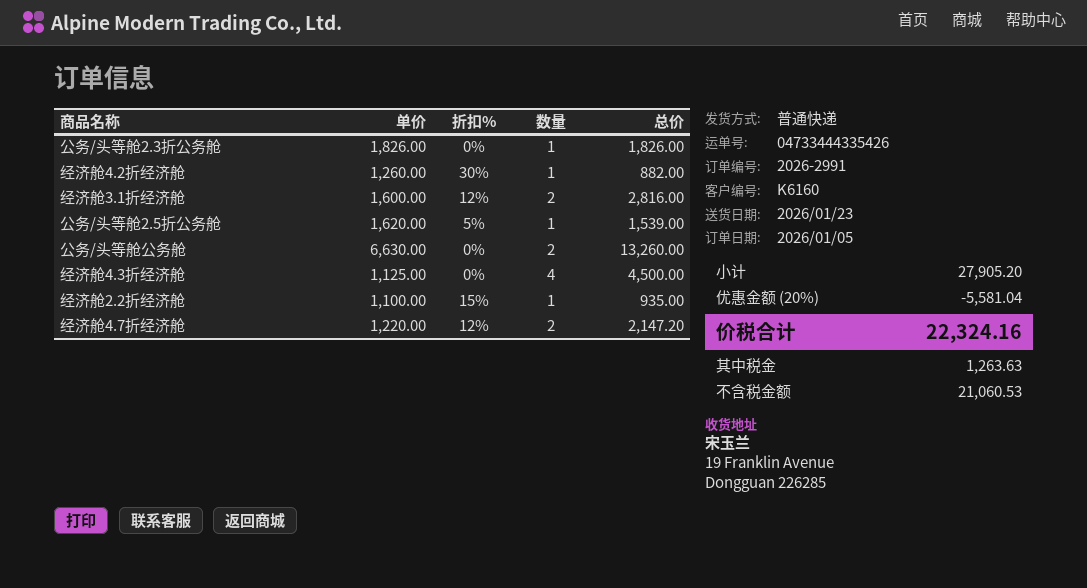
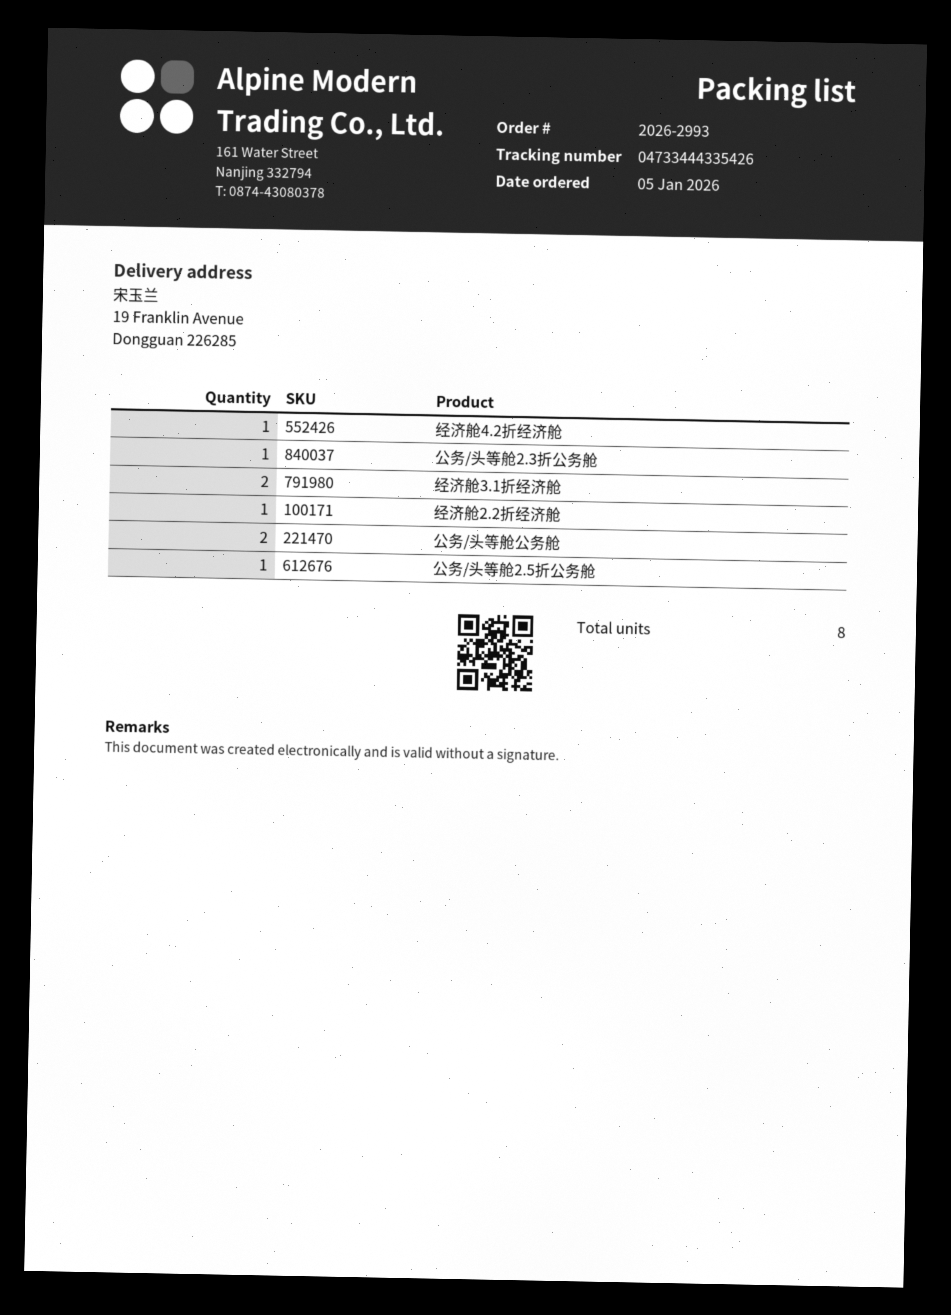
order number: 2026-2991 -> 2026-2993
经济舱4.3折经济舱: 4 -> none
经济舱4.7折经济舱: 2 -> none

